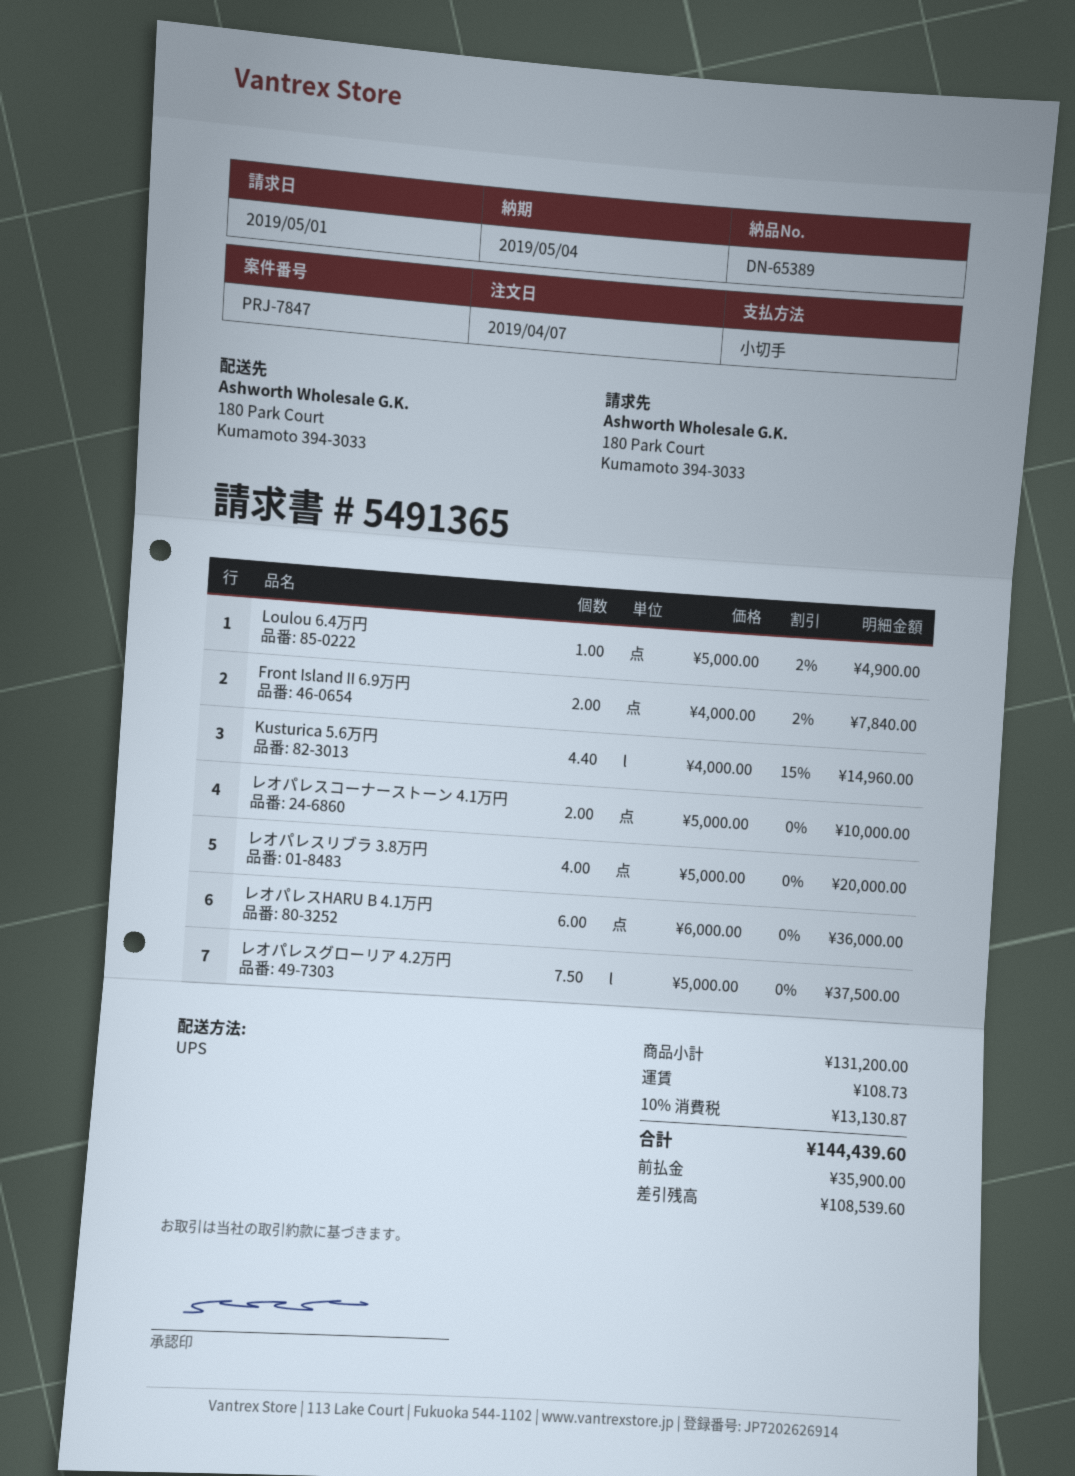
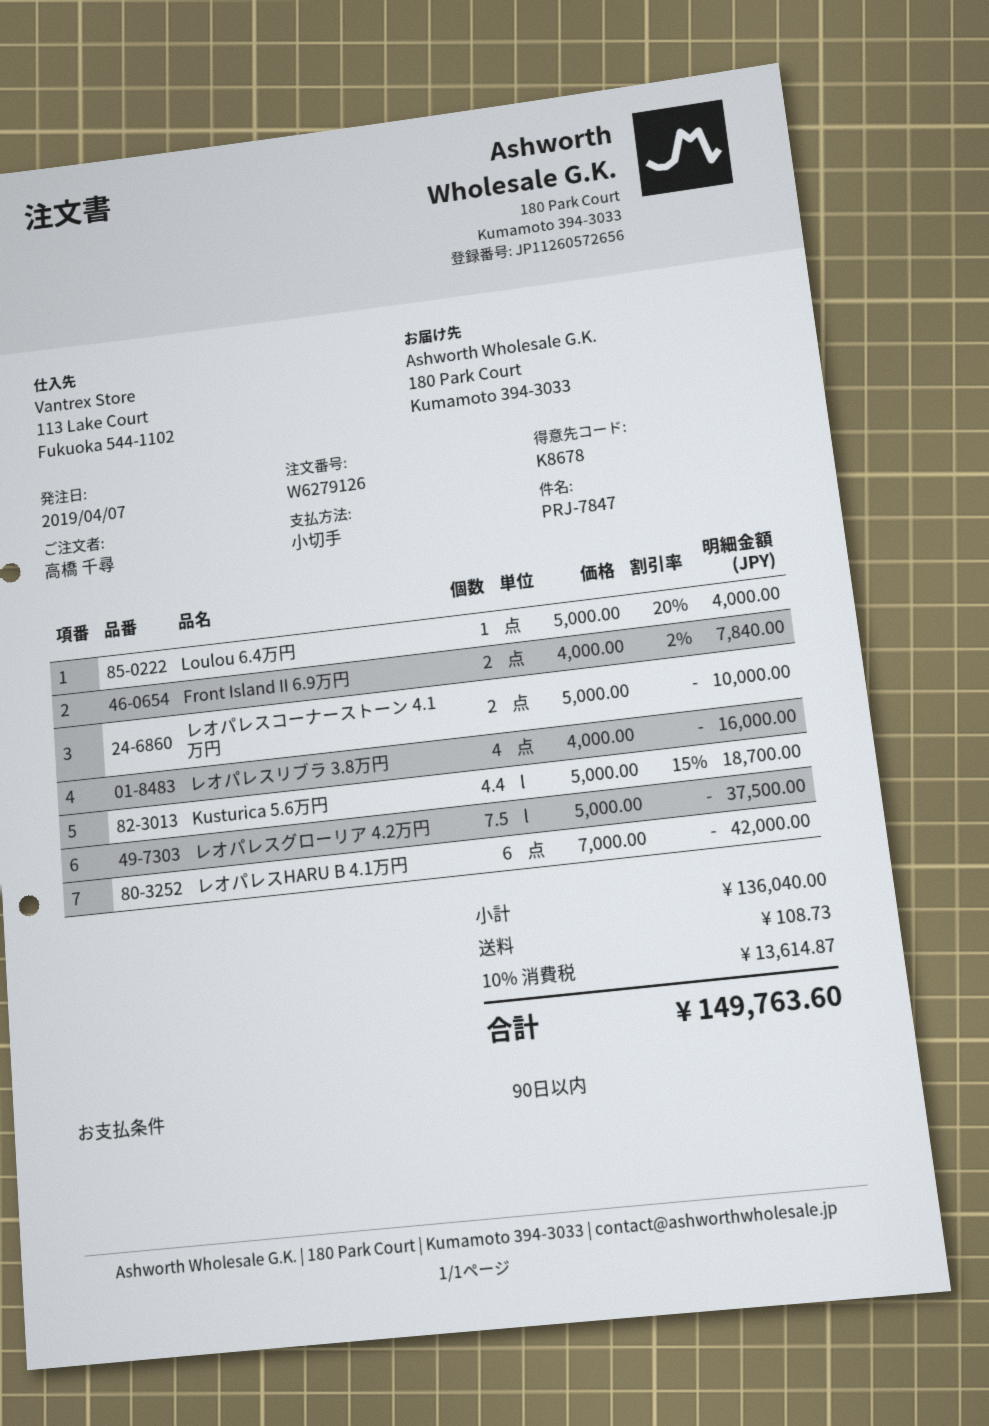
Loulou 6.4万円: 1 x 5000.00 - 2% = 4900.00 -> 1 x 5000.00 - 20% = 4000.00
Kusturica 5.6万円: 4.4 x 4000.00 - 15% = 14960.00 -> 4.4 x 5000.00 - 15% = 18700.00
レオパレスリブラ 3.8万円: 4 x 5000.00 = 20000.00 -> 4 x 4000.00 = 16000.00
レオパレスHARU B 4.1万円: 6 x 6000.00 = 36000.00 -> 6 x 7000.00 = 42000.00
subtotal: 131200.00 -> 136040.00
tax: 10% = 13130.87 -> 10% = 13614.87
total: 144439.60 -> 149763.60

